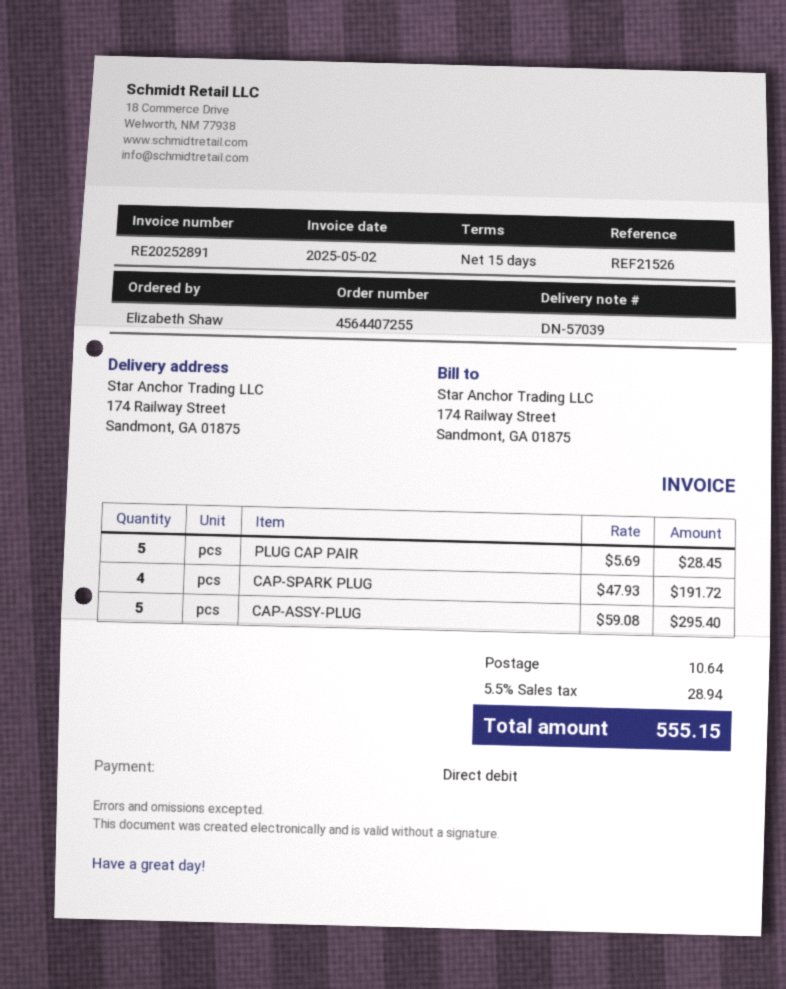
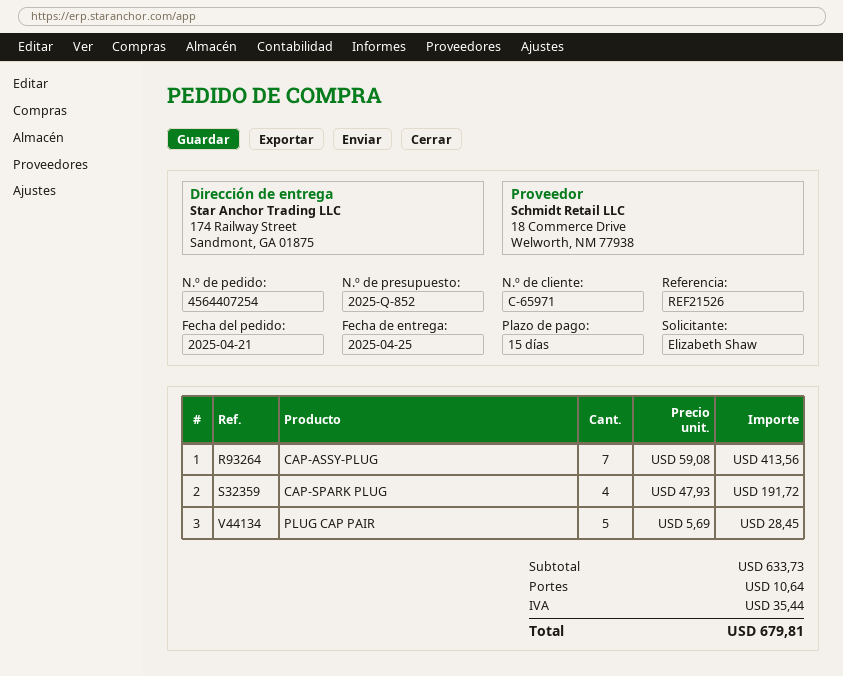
order number: 4564407255 -> 4564407254
CAP-ASSY-PLUG: 5 x 59.08 = 295.40 -> 7 x 59.08 = 413.56
tax: 28.94 -> 35.44
total: 555.15 -> 679.81

